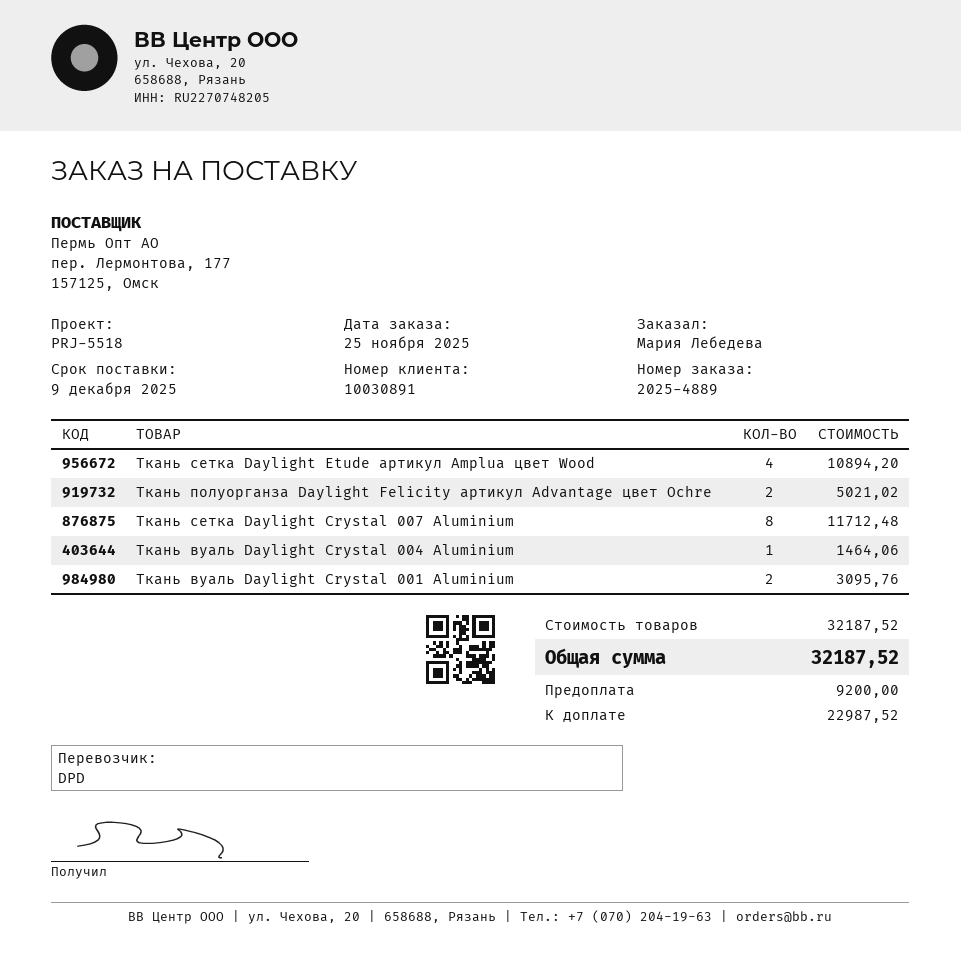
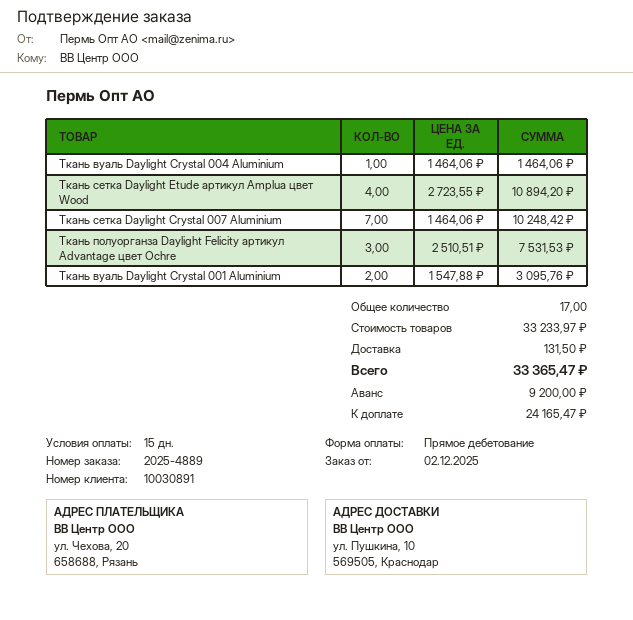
order date: 2025-11-25 -> 2025-12-02
Ткань полуорганза Daylight Felicity артикул Advantage цвет Ochre: 2 for 5021.02 -> 3 for 7531.53
Ткань сетка Daylight Crystal 007 Aluminium: 8 for 11712.48 -> 7 for 10248.42
subtotal: 32187.52 -> 33233.97
shipping: none -> 131.50
total: 32187.52 -> 33365.47
balance: 22987.52 -> 24165.47

